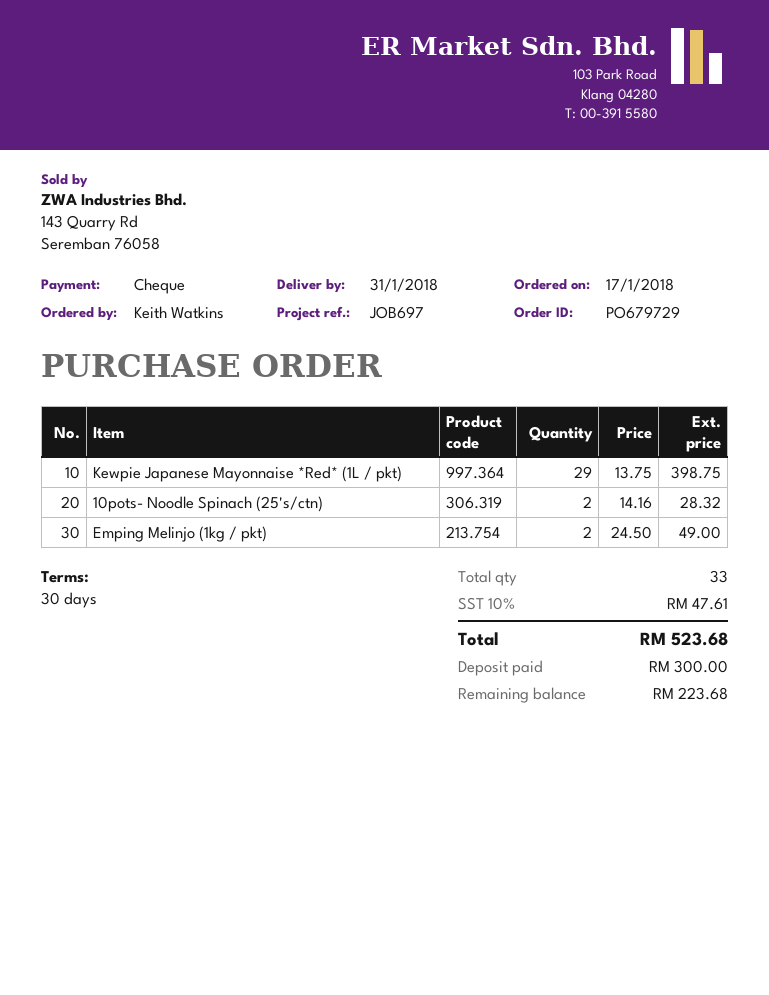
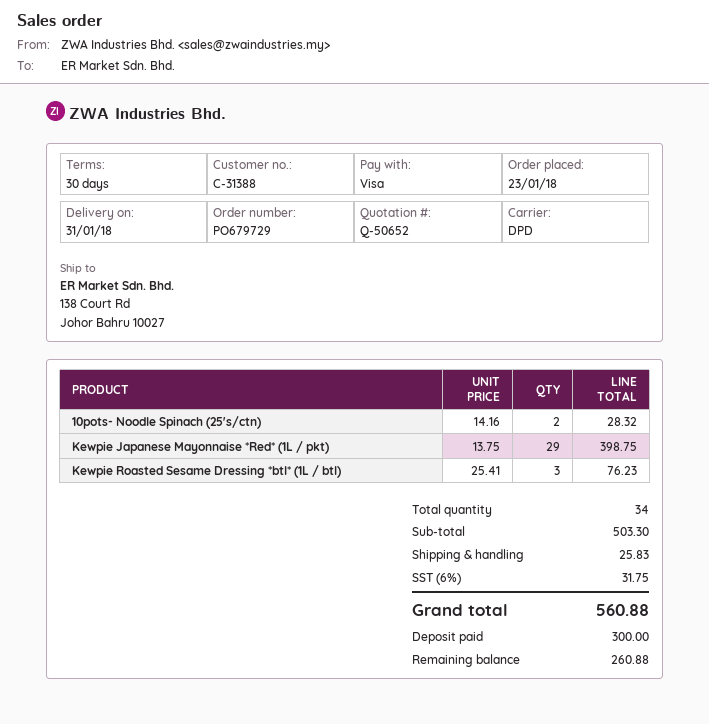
order date: 2018-01-17 -> 2018-01-23
payment method: cheque -> Visa
Emping Melinjo (1kg / pkt): 2 x 24.50 = 49.00 -> none
Kewpie Roasted Sesame Dressing *btl* (1L / btl): none -> 3 x 25.41 = 76.23
total quantity: 33 -> 34
shipping: none -> 25.83
tax: 10% = 47.61 -> 6% = 31.75
total: 523.68 -> 560.88
balance: 223.68 -> 260.88

